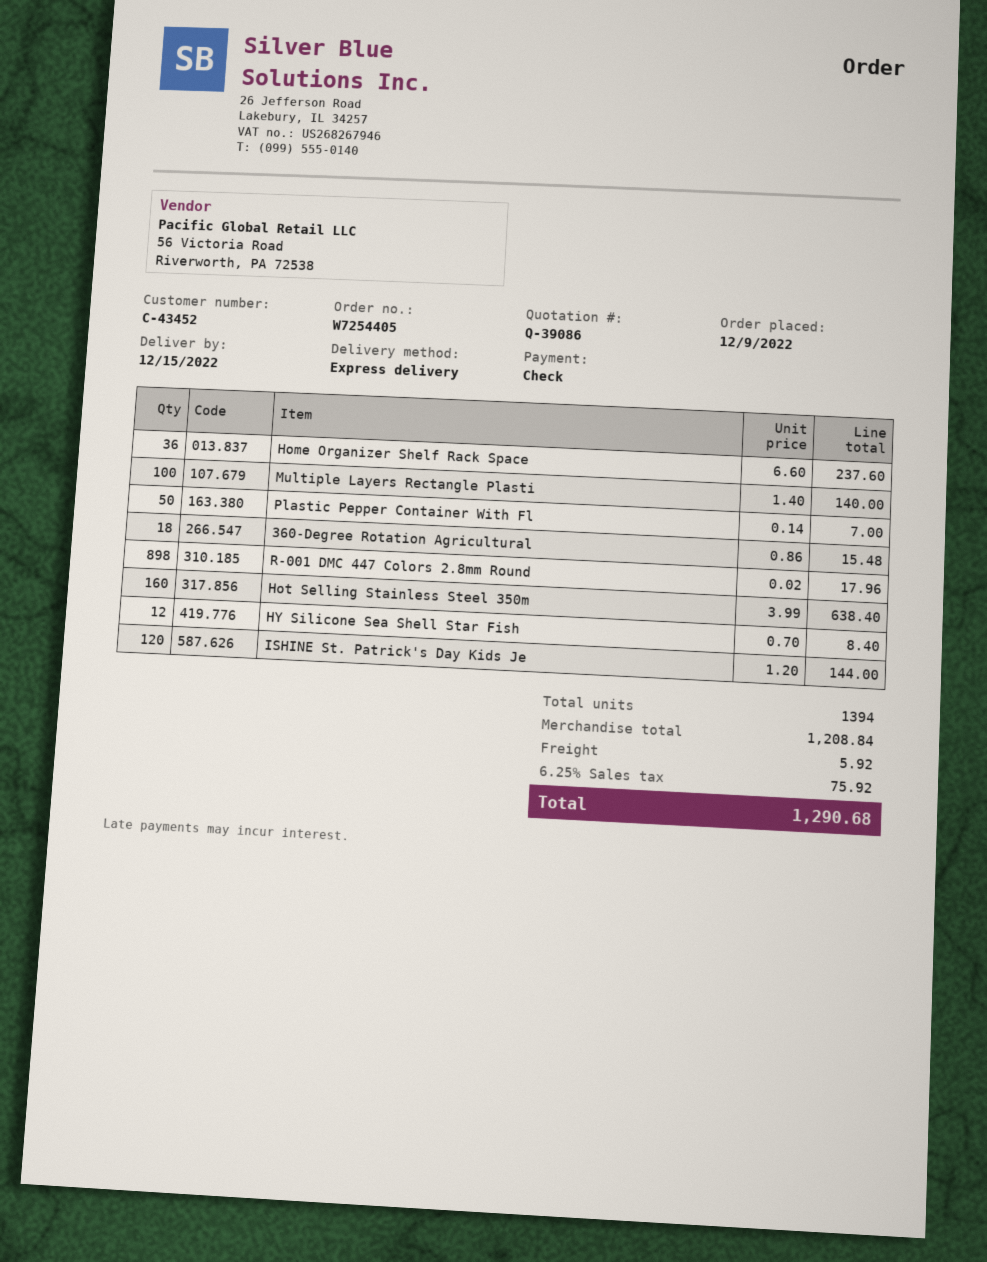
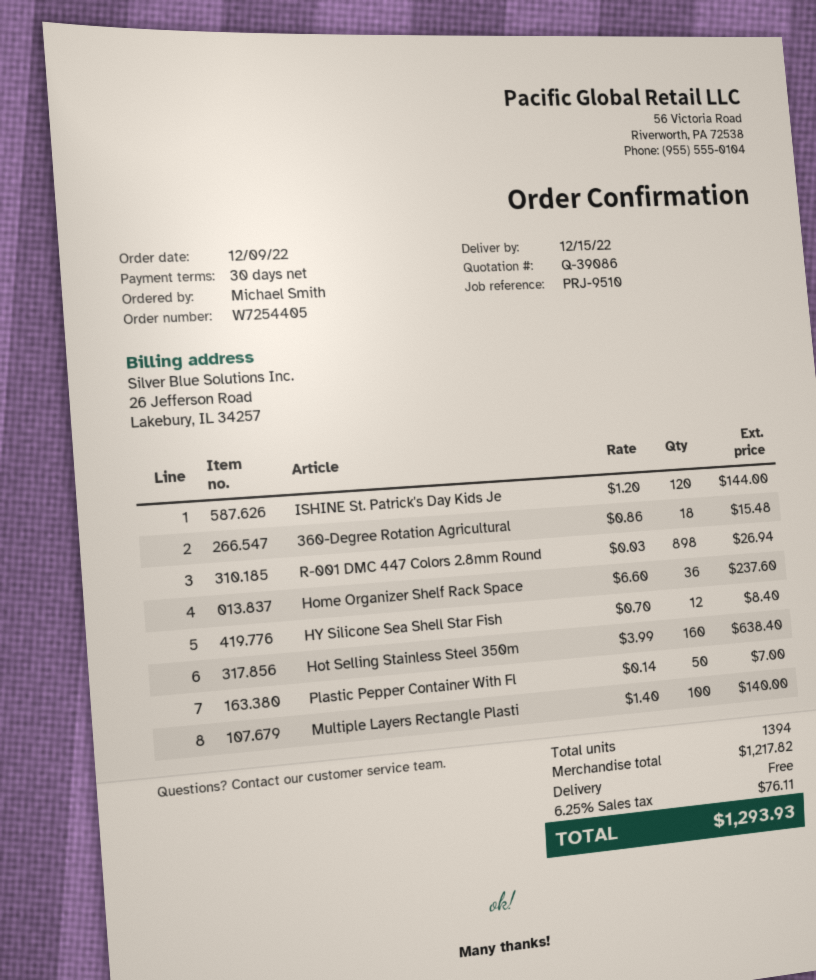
R-001 DMC 447 Colors 2.8mm Round: 898 x 0.02 = 17.96 -> 898 x 0.03 = 26.94
subtotal: 1208.84 -> 1217.82
shipping: 5.92 -> 0.00
tax: 6.25% = 75.92 -> 6.25% = 76.11
total: 1290.68 -> 1293.93

